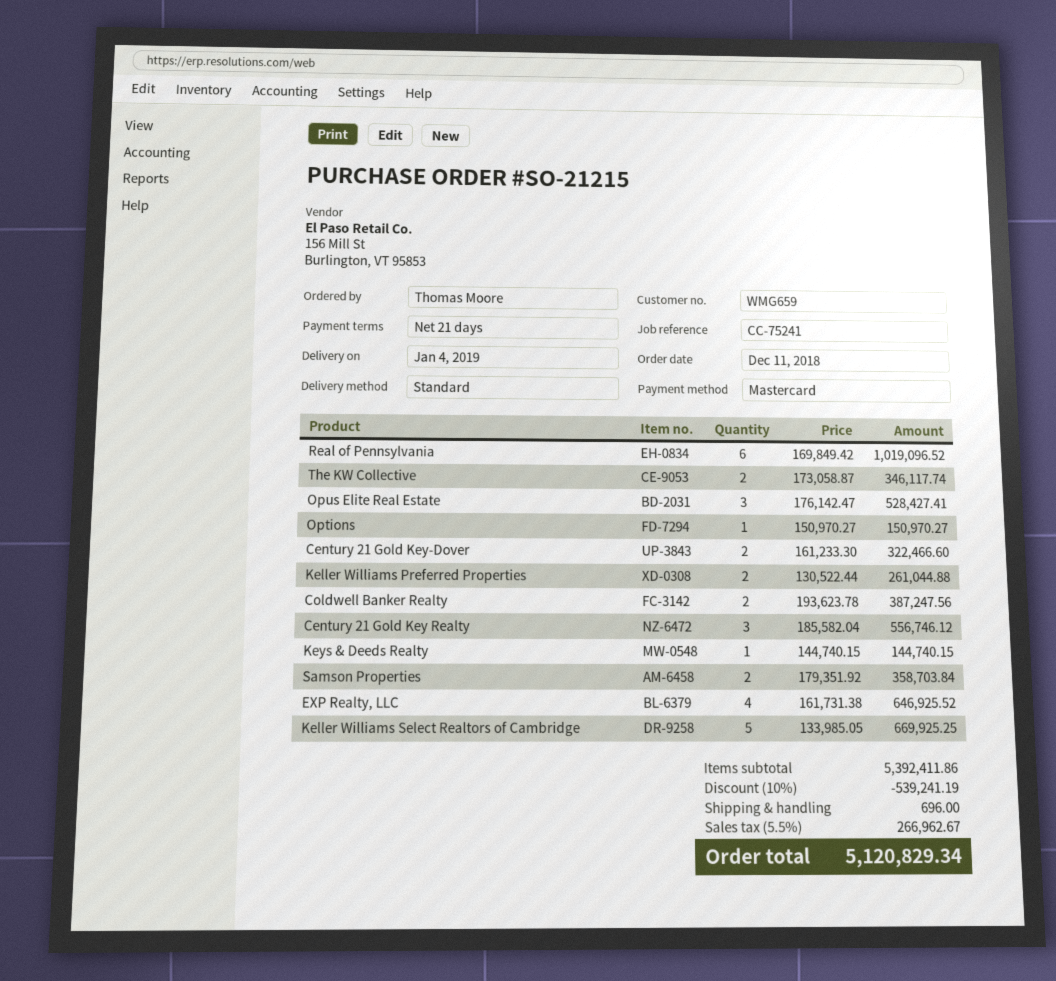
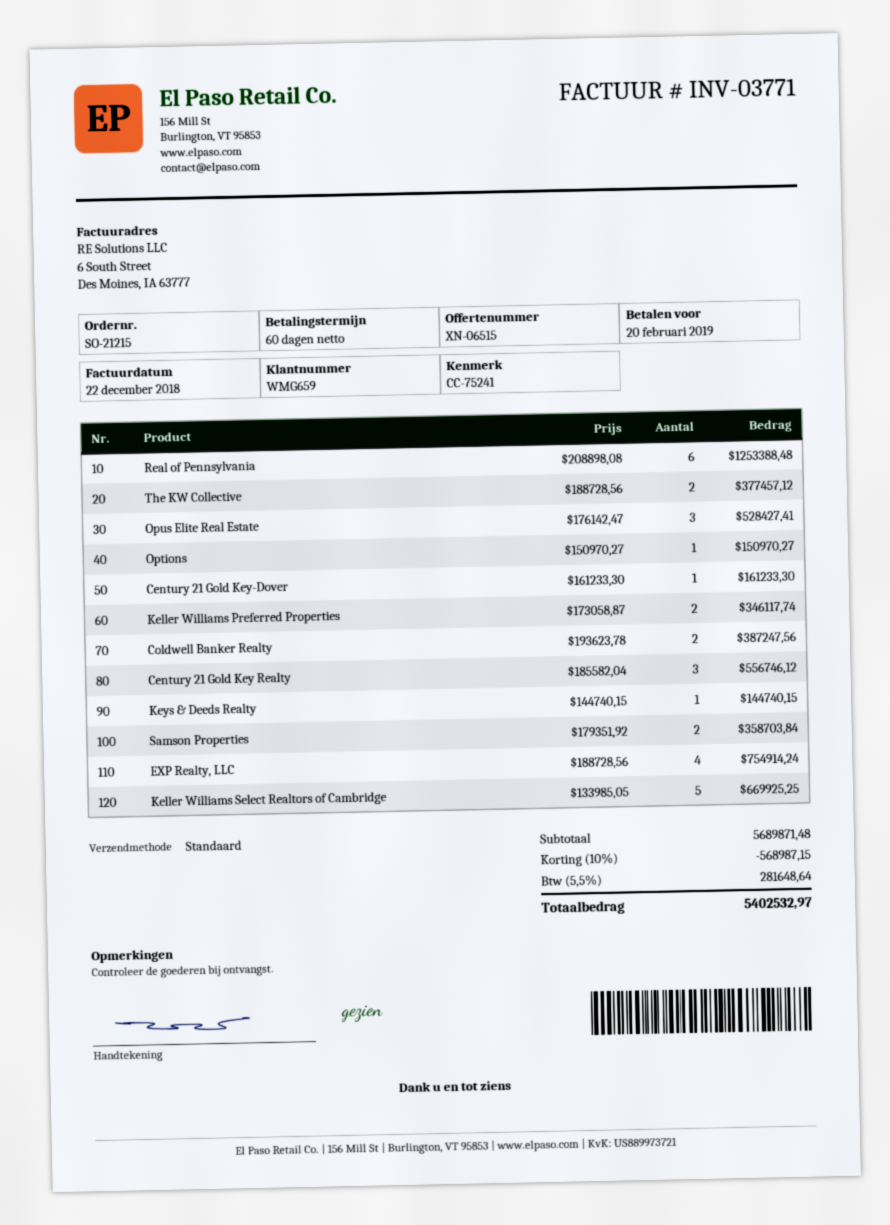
payment terms: 21 days -> 60 days
Real of Pennsylvania: 6 x 169849.42 = 1019096.52 -> 6 x 208898.08 = 1253388.48
The KW Collective: 2 x 173058.87 = 346117.74 -> 2 x 188728.56 = 377457.12
Century 21 Gold Key-Dover: 2 x 161233.30 = 322466.60 -> 1 x 161233.30 = 161233.30
Keller Williams Preferred Properties: 2 x 130522.44 = 261044.88 -> 2 x 173058.87 = 346117.74
EXP Realty, LLC: 4 x 161731.38 = 646925.52 -> 4 x 188728.56 = 754914.24
subtotal: 5392411.86 -> 5689871.48
discount: 10% = 539241.19 -> 10% = 568987.15
shipping: 696.00 -> none
tax: 5.5% = 266962.67 -> 5.5% = 281648.64
total: 5120829.34 -> 5402532.97

